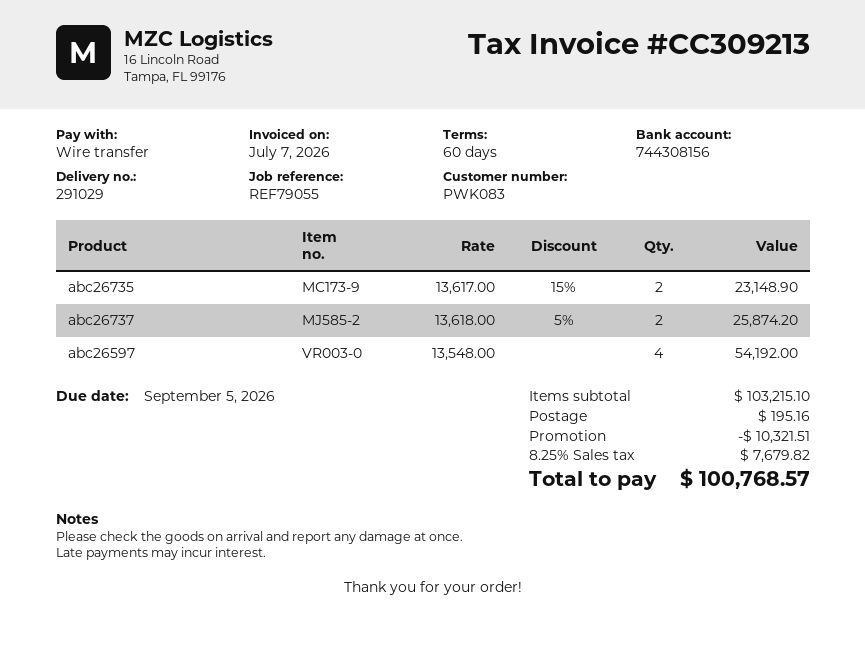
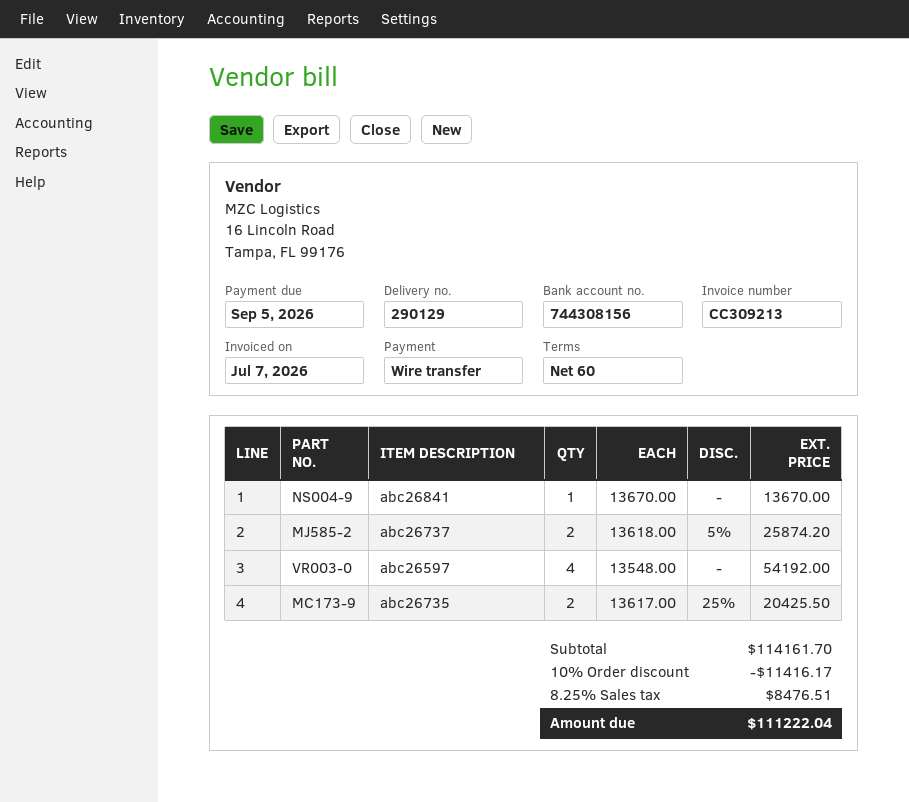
delivery note number: 291029 -> 290129
abc26735: 2 x 13617.00 - 15% = 23148.90 -> 2 x 13617.00 - 25% = 20425.50
abc26841: none -> 1 x 13670.00 = 13670.00
subtotal: 103215.10 -> 114161.70
discount: 10321.51 -> 11416.17
shipping: 195.16 -> none
tax: 8.25% = 7679.82 -> 8.25% = 8476.51
total: 100768.57 -> 111222.04

